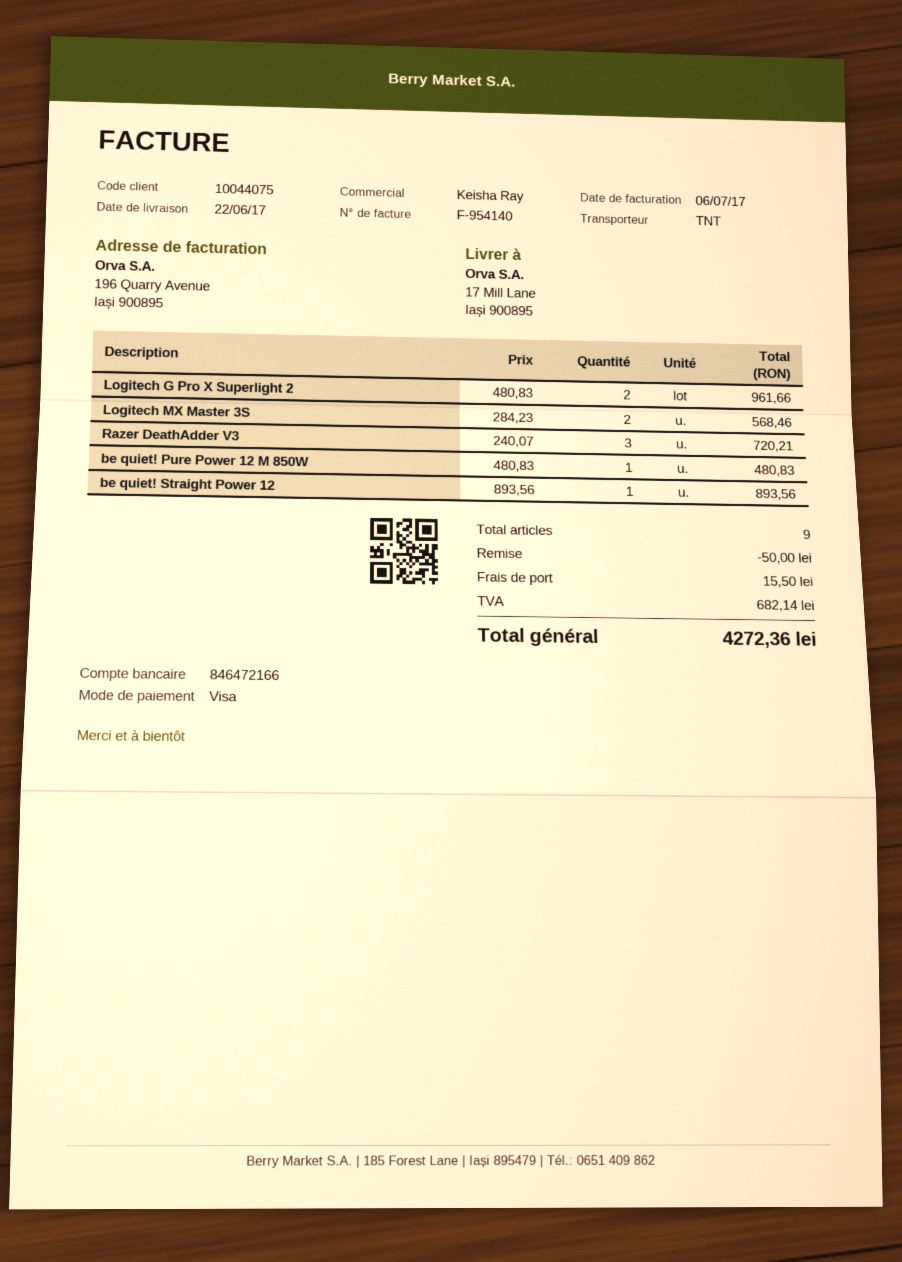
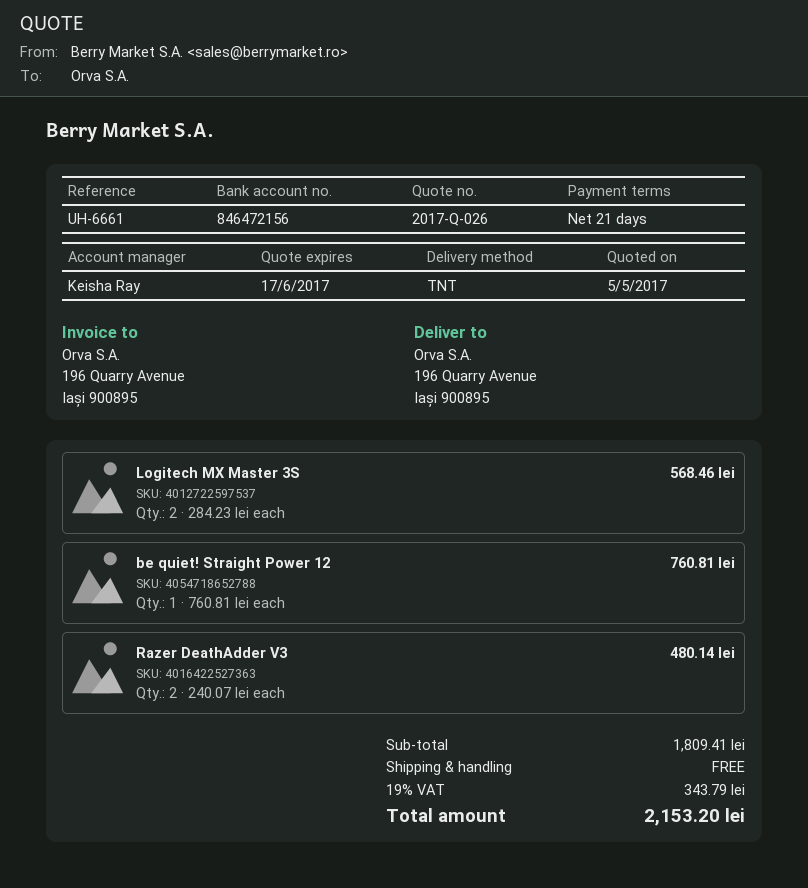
bank account: 846472166 -> 846472156
ship to: 17 Mill Lane, Iași 900895 -> 196 Quarry Avenue, Iași 900895
Logitech G Pro X Superlight 2: 2 x 480.83 = 961.66 -> none
Razer DeathAdder V3: 3 x 240.07 = 720.21 -> 2 x 240.07 = 480.14
be quiet! Pure Power 12 M 850W: 1 x 480.83 = 480.83 -> none
be quiet! Straight Power 12: 1 x 893.56 = 893.56 -> 1 x 760.81 = 760.81
discount: 50.00 -> none
shipping: 15.50 -> 0.00
tax: 682.14 -> 343.79
total: 4272.36 -> 2153.20

